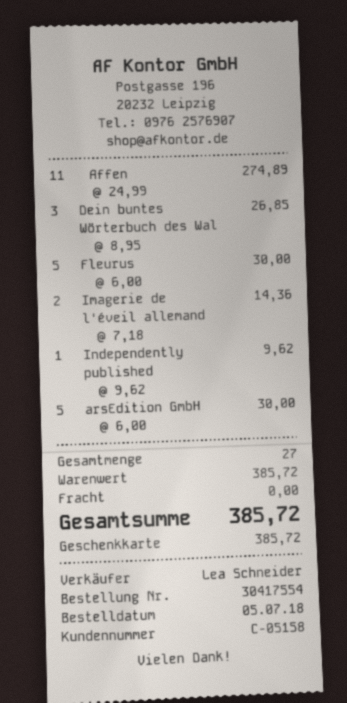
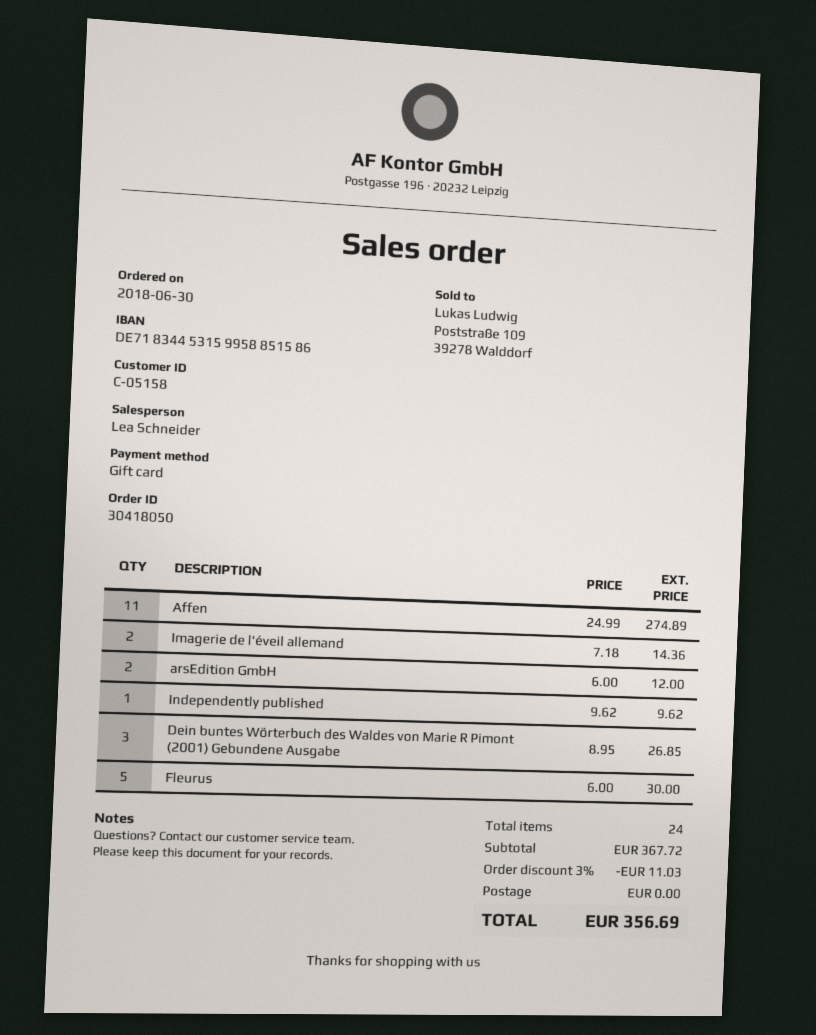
order number: 30417554 -> 30418050
order date: 2018-07-05 -> 2018-06-30
arsEdition GmbH: 5 x 6.00 = 30.00 -> 2 x 6.00 = 12.00
total quantity: 27 -> 24
subtotal: 385.72 -> 367.72
discount: none -> 3% = 11.03
total: 385.72 -> 356.69

